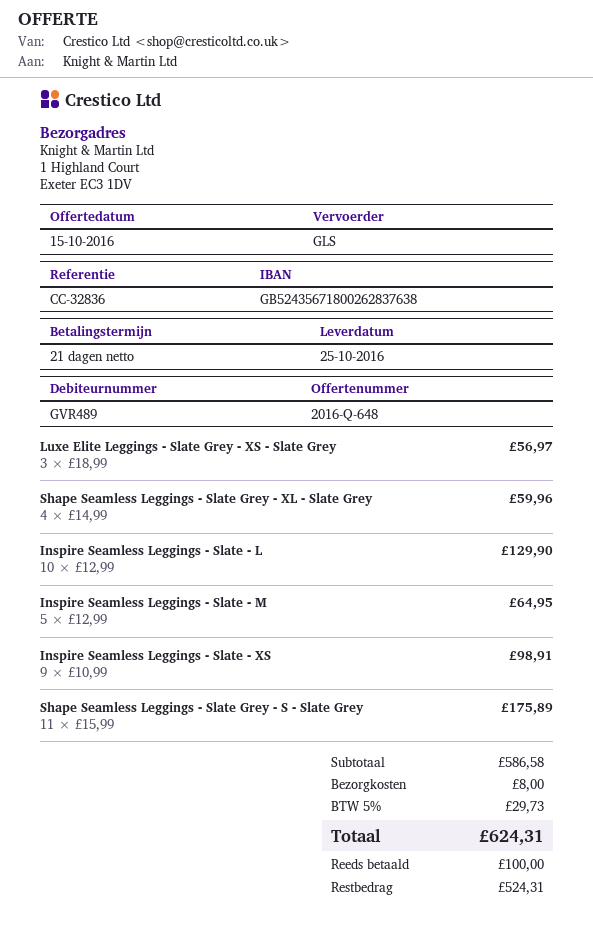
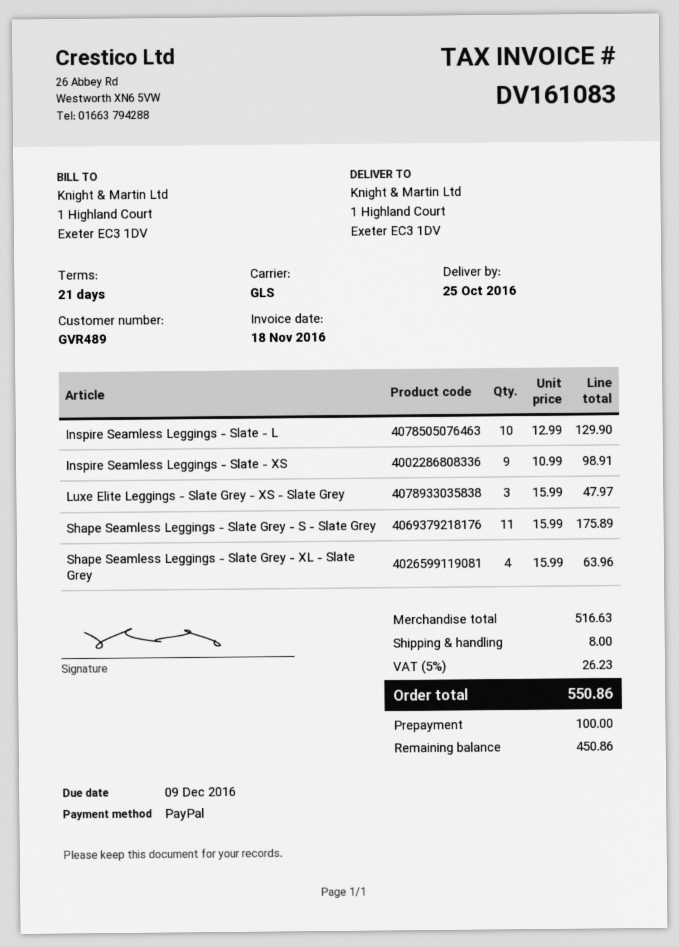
Luxe Elite Leggings - Slate Grey - XS - Slate Grey: 3 x 18.99 = 56.97 -> 3 x 15.99 = 47.97
Shape Seamless Leggings - Slate Grey - XL - Slate Grey: 4 x 14.99 = 59.96 -> 4 x 15.99 = 63.96
Inspire Seamless Leggings - Slate - M: 5 x 12.99 = 64.95 -> none
subtotal: 586.58 -> 516.63
tax: 5% = 29.73 -> 5% = 26.23
total: 624.31 -> 550.86
balance: 524.31 -> 450.86

